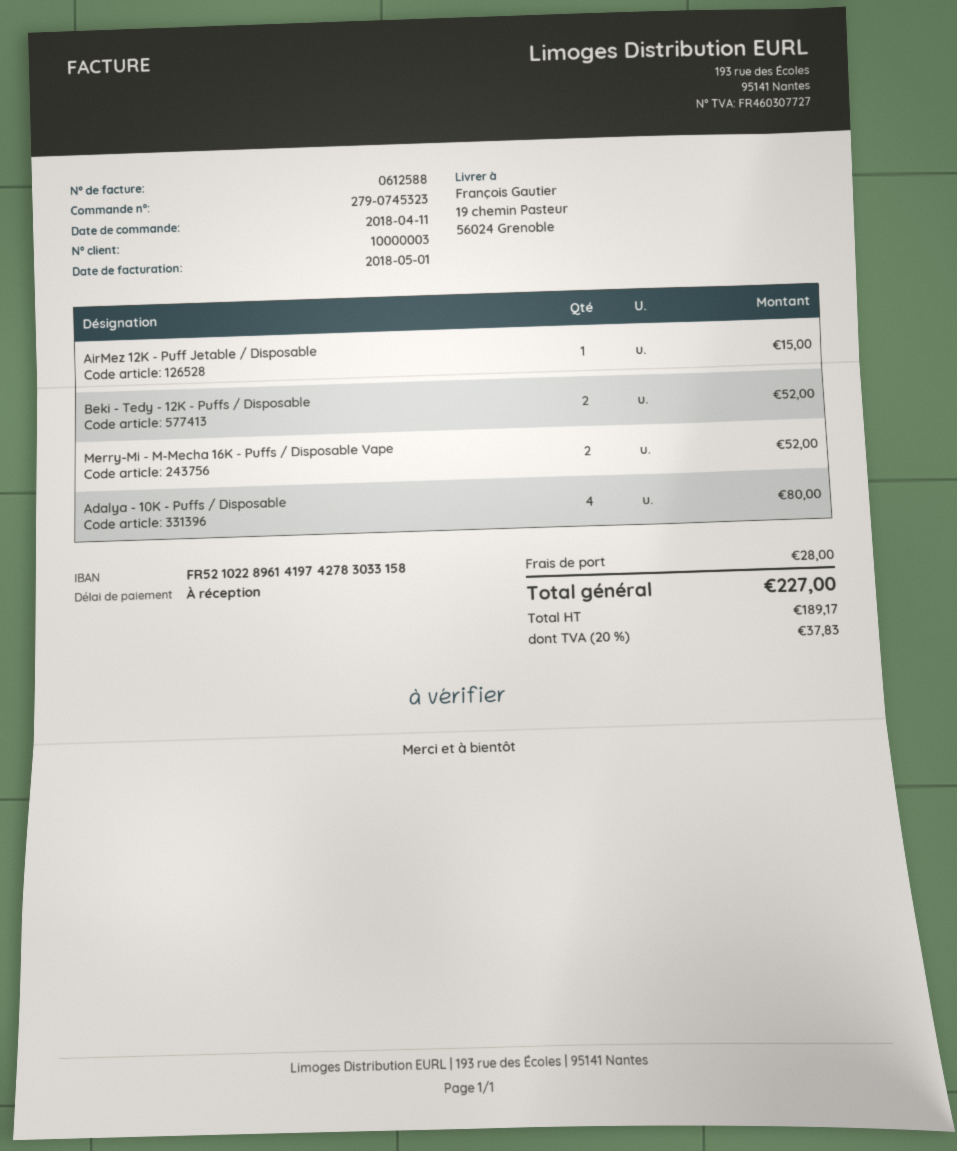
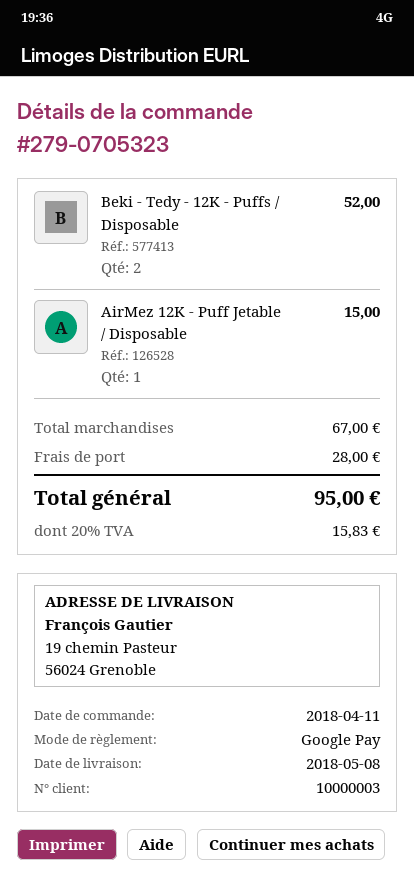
order number: 279-0745323 -> 279-0705323
Merry-Mi - M-Mecha 16K - Puffs / Disposable Vape: 2 for 52.00 -> none
Adalya - 10K - Puffs / Disposable: 4 for 80.00 -> none
tax: 20% = 37.83 -> 20% = 15.83
total: 227.00 -> 95.00

